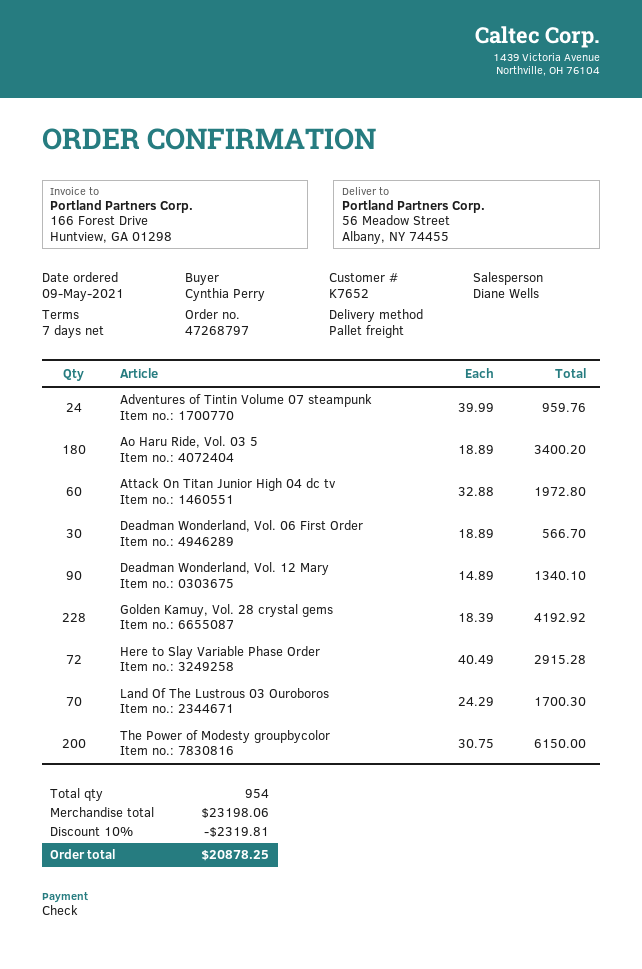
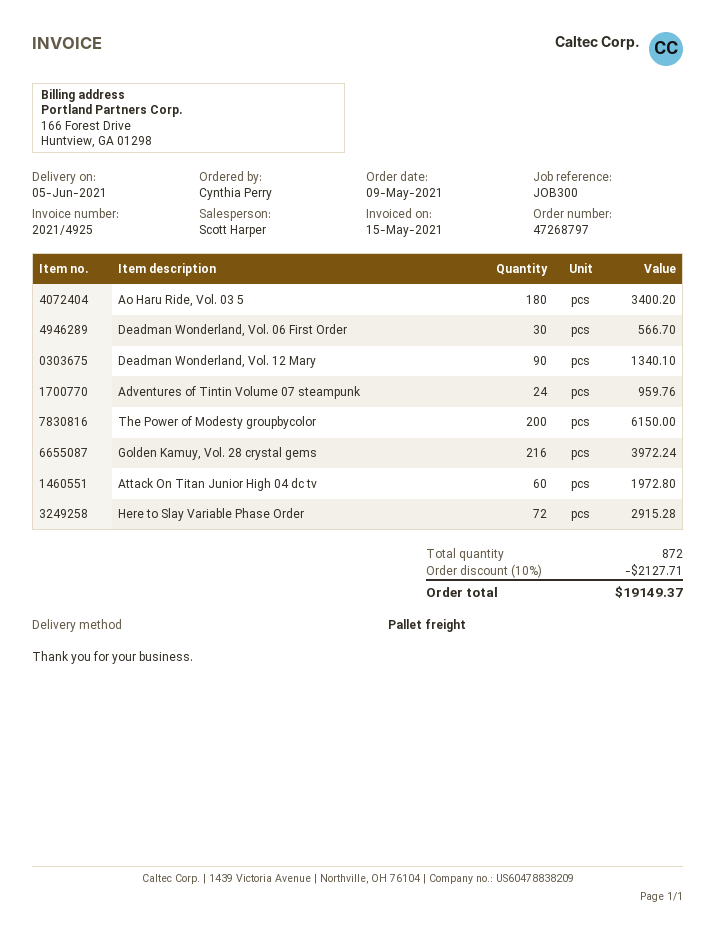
sales rep: Diane Wells -> Scott Harper
Golden Kamuy, Vol. 28 crystal gems: 228 for 4192.92 -> 216 for 3972.24
Land Of The Lustrous 03 Ouroboros: 70 for 1700.30 -> none
total quantity: 954 -> 872
discount: 10% = 2319.81 -> 10% = 2127.71
total: 20878.25 -> 19149.37

